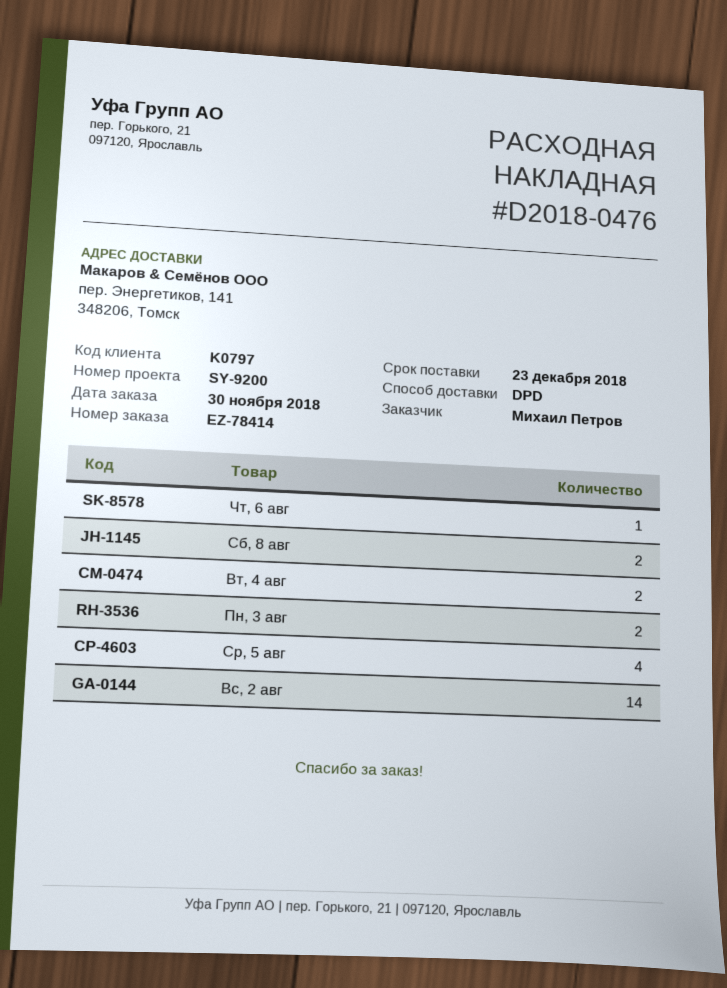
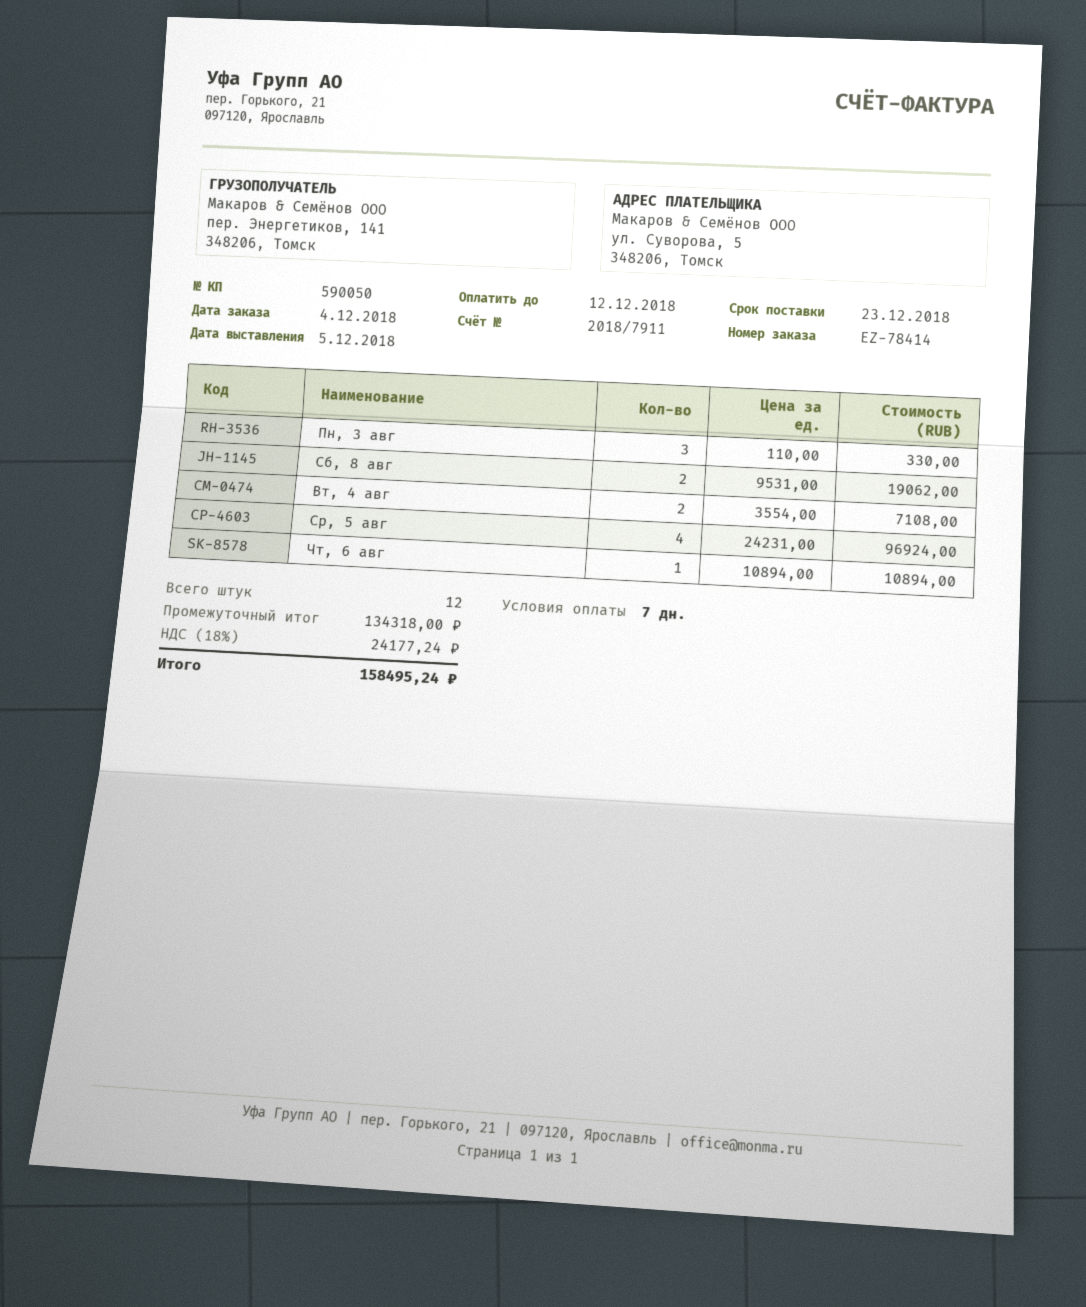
order date: 2018-11-30 -> 2018-12-04
Пн, 3 авг: 2 -> 3
Вс, 2 авг: 14 -> none

